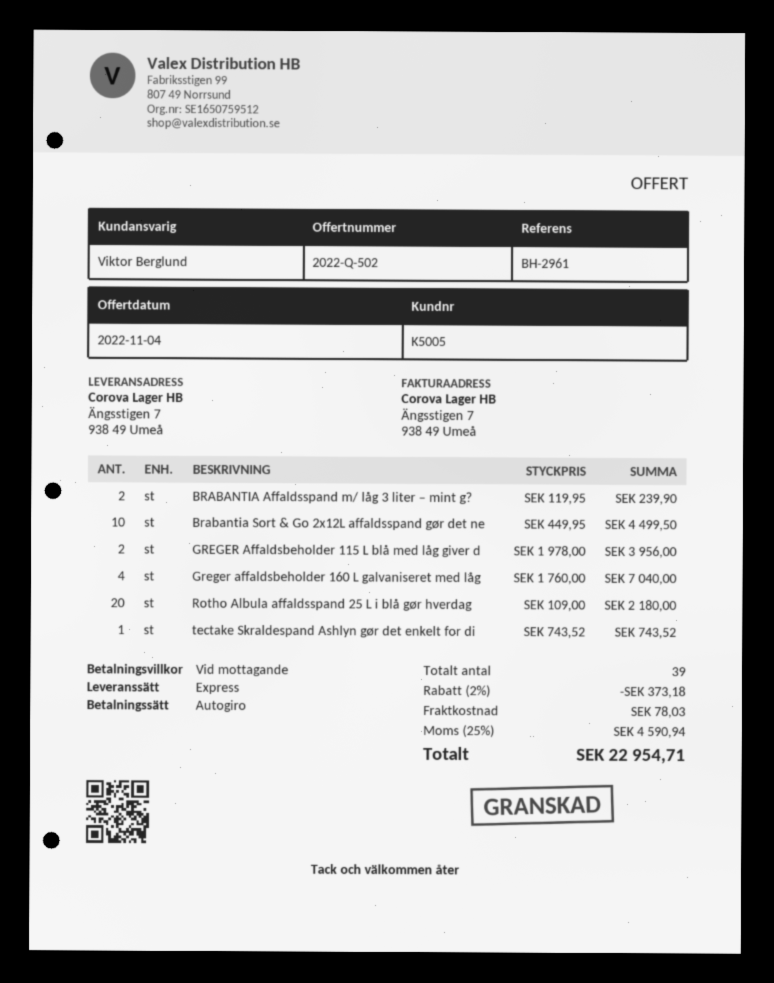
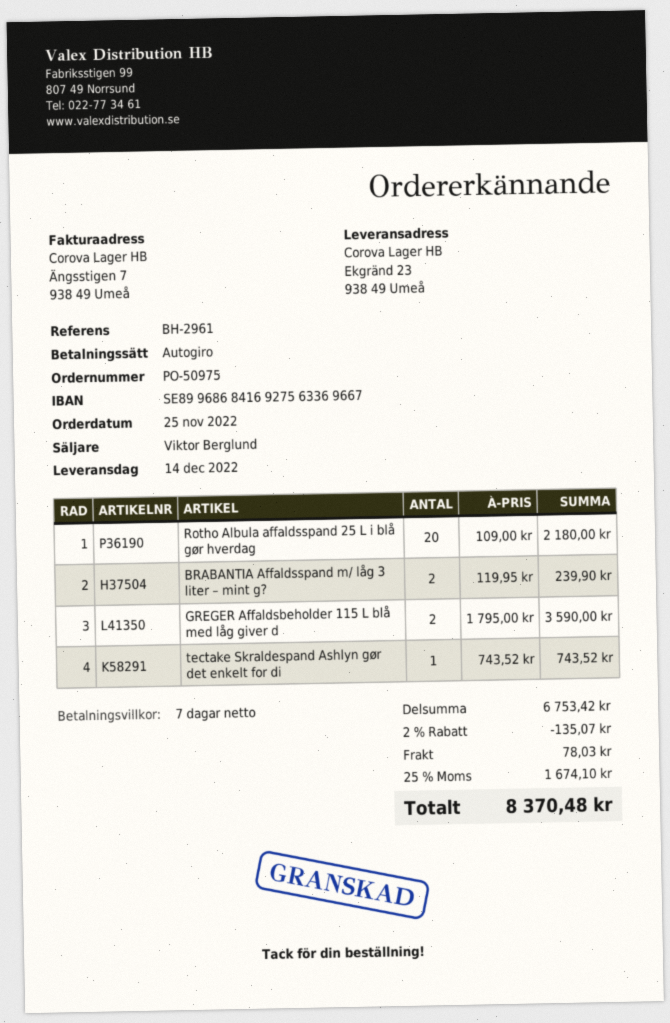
payment terms: on receipt -> 7 days
ship to: Ängsstigen 7, 938 49 Umeå -> Ekgränd 23, 938 49 Umeå
Brabantia Sort & Go 2x12L affaldsspand gør det ne: 10 x 449.95 = 4499.50 -> none
GREGER Affaldsbeholder 115 L blå med låg giver d: 2 x 1978.00 = 3956.00 -> 2 x 1795.00 = 3590.00
Greger affaldsbeholder 160 L galvaniseret med låg: 4 x 1760.00 = 7040.00 -> none
discount: 2% = 373.18 -> 2% = 135.07
tax: 25% = 4590.94 -> 25% = 1674.10
total: 22954.71 -> 8370.48

